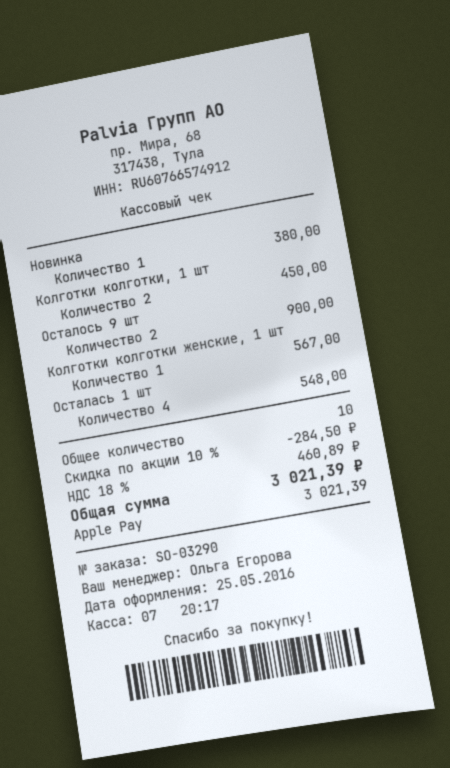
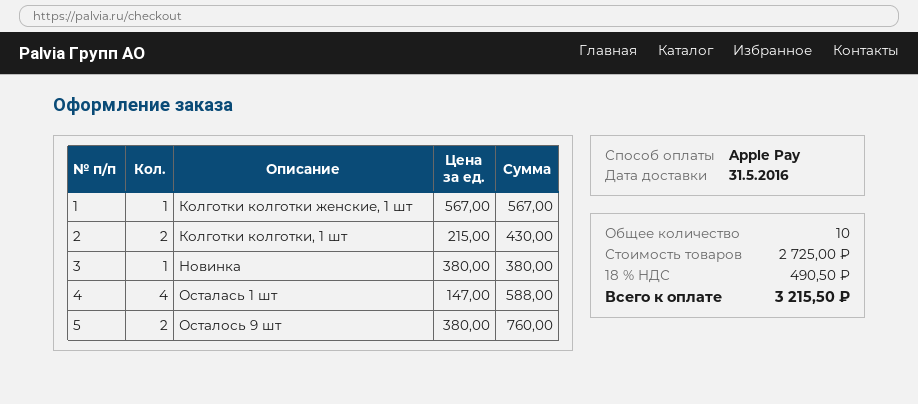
Колготки колготки, 1 шт: 2 for 450.00 -> 2 for 430.00
Осталось 9 шт: 2 for 900.00 -> 2 for 760.00
Осталась 1 шт: 4 for 548.00 -> 4 for 588.00
discount: 10% = 284.50 -> none
tax: 18% = 460.89 -> 18% = 490.50
total: 3021.39 -> 3215.50

